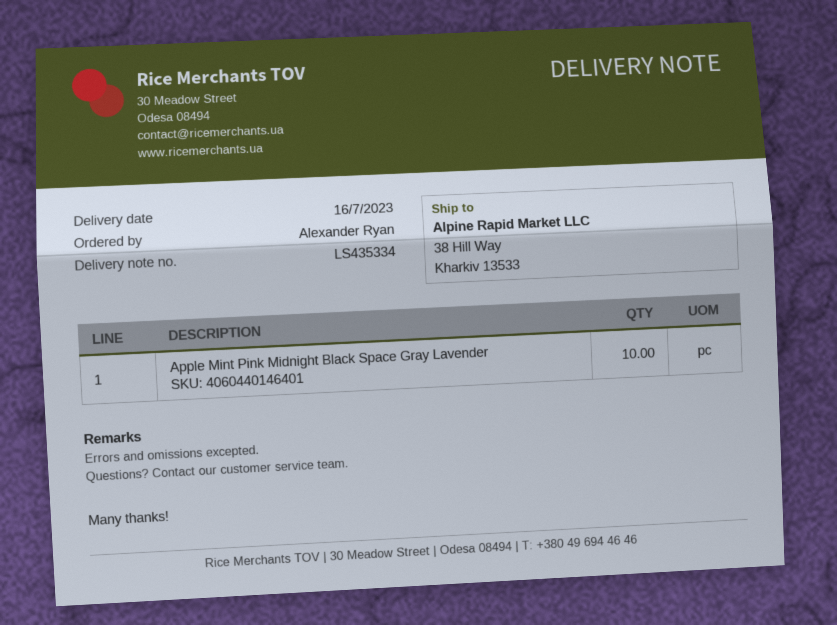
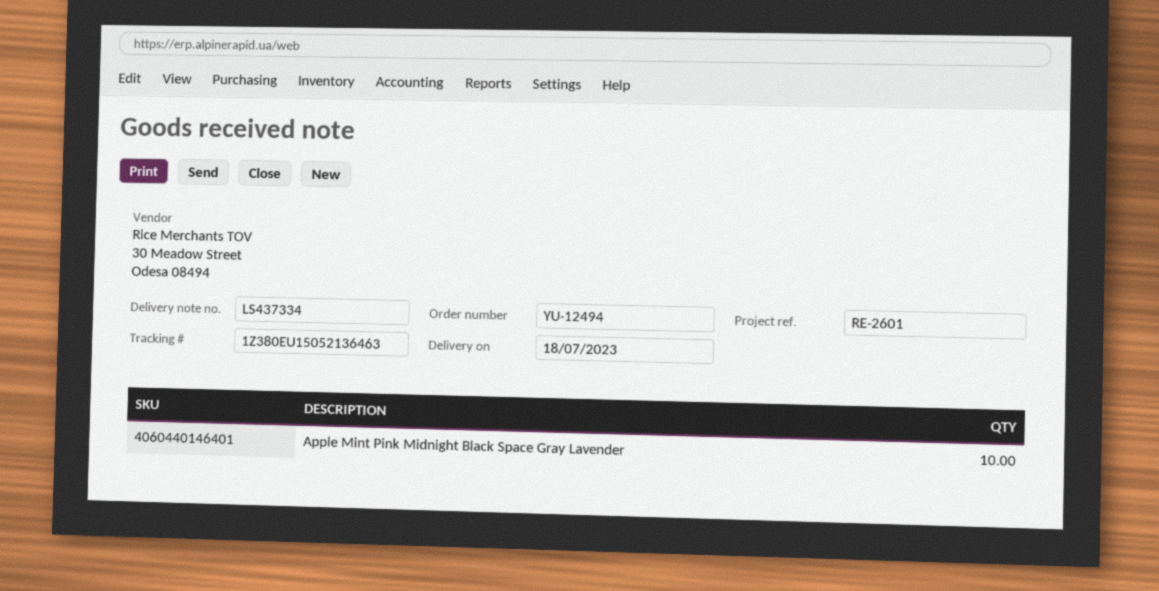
delivery note number: LS435334 -> LS437334
delivery date: 2023-07-16 -> 2023-07-18

